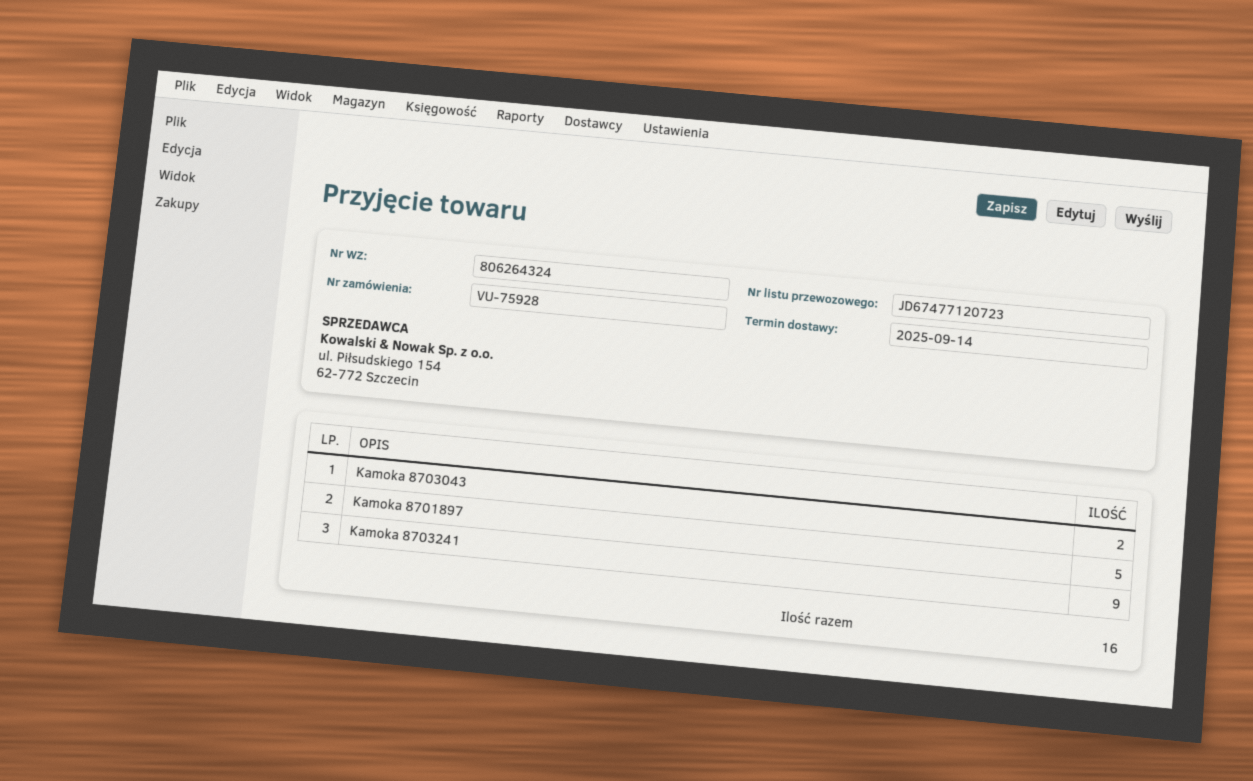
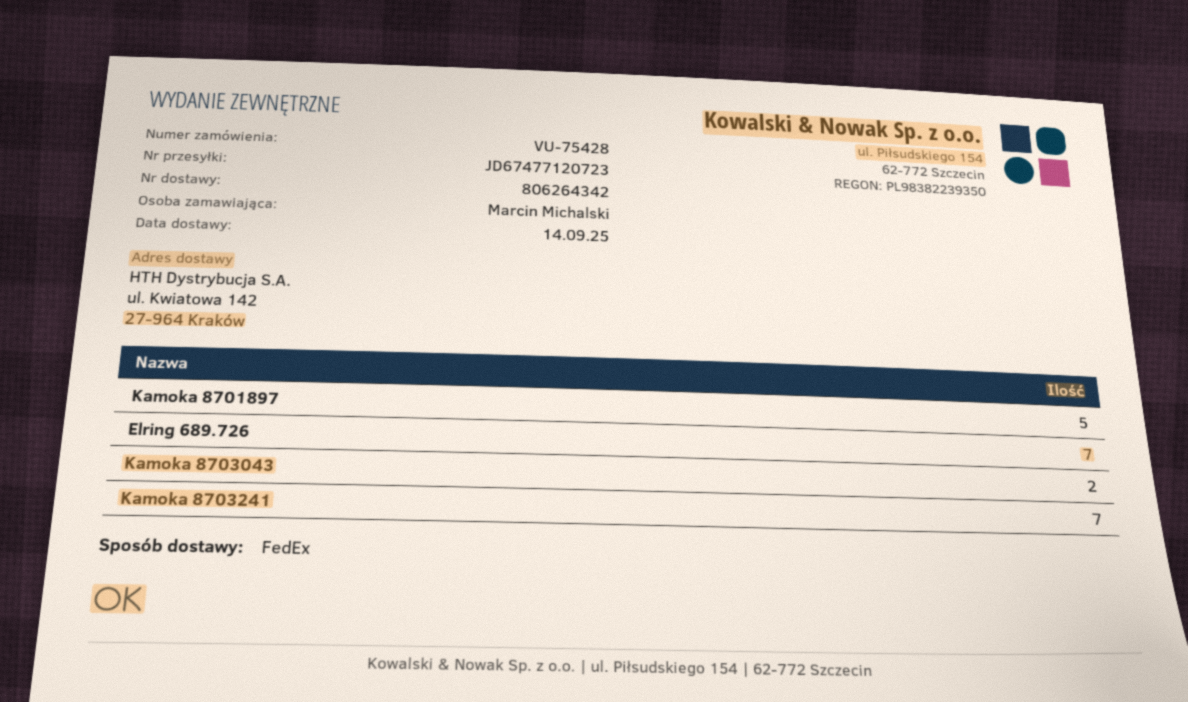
order number: VU-75928 -> VU-75428
delivery note number: 806264324 -> 806264342
Kamoka 8703241: 9 -> 7
Elring 689.726: none -> 7

